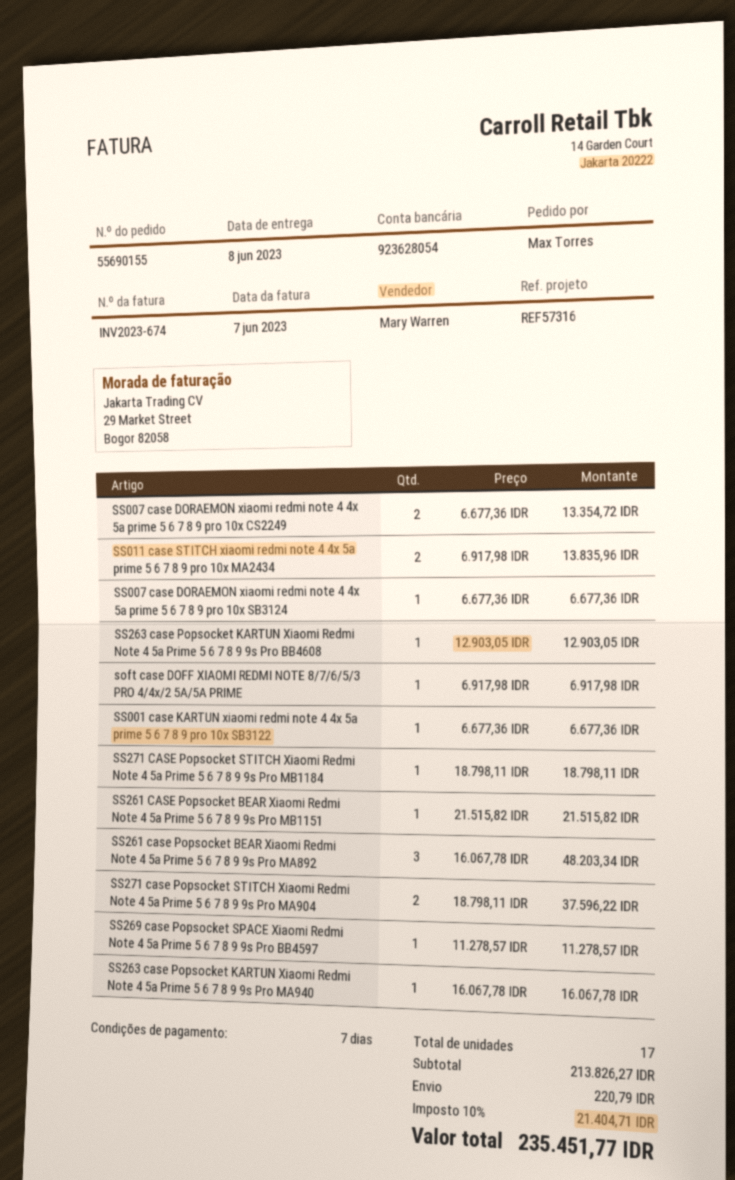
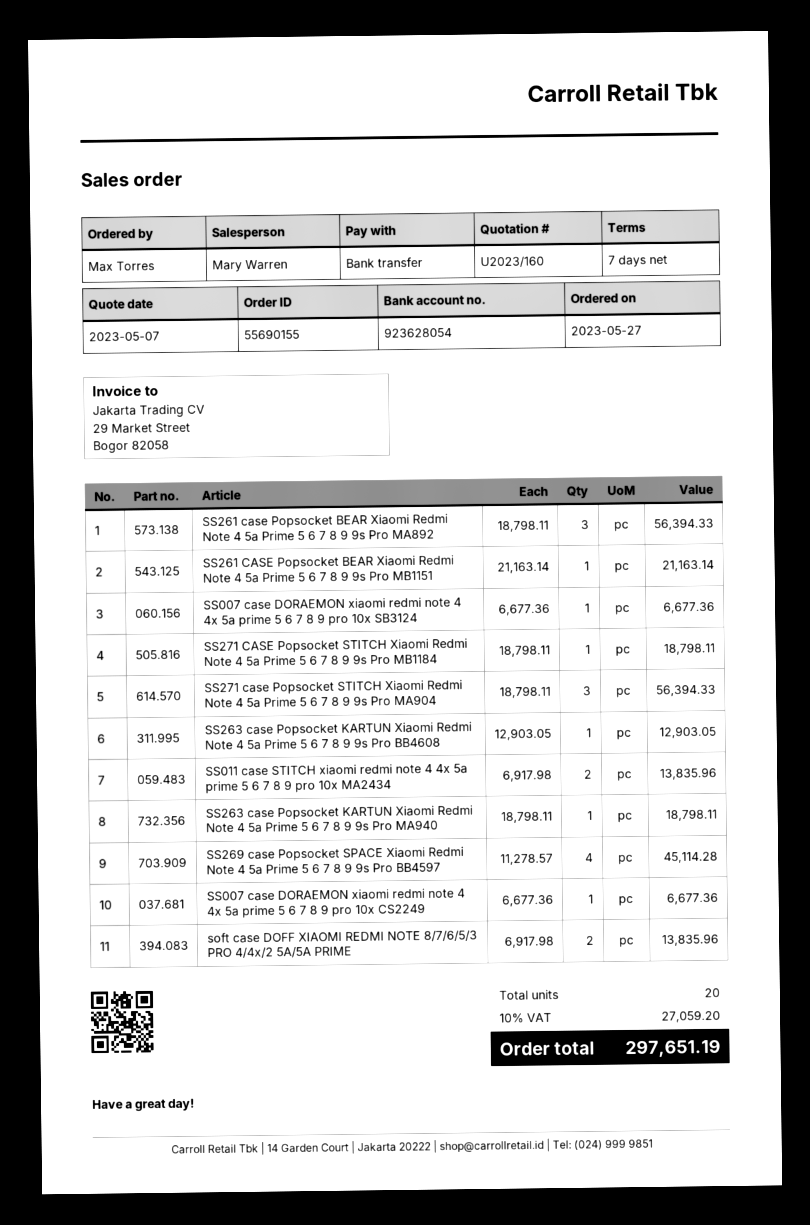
SS007 case DORAEMON xiaomi redmi note 4 4x 5a prime 5 6 7 8 9 pro 10x CS2249: 2 x 6677.36 = 13354.72 -> 1 x 6677.36 = 6677.36
soft case DOFF XIAOMI REDMI NOTE 8/7/6/5/3 PRO 4/4x/2 5A/5A PRIME: 1 x 6917.98 = 6917.98 -> 2 x 6917.98 = 13835.96
SS001 case KARTUN xiaomi redmi note 4 4x 5a prime 5 6 7 8 9 pro 10x SB3122: 1 x 6677.36 = 6677.36 -> none
SS261 CASE Popsocket BEAR Xiaomi Redmi Note 4 5a Prime 5 6 7 8 9 9s Pro MB1151: 1 x 21515.82 = 21515.82 -> 1 x 21163.14 = 21163.14
SS261 case Popsocket BEAR Xiaomi Redmi Note 4 5a Prime 5 6 7 8 9 9s Pro MA892: 3 x 16067.78 = 48203.34 -> 3 x 18798.11 = 56394.33
SS271 case Popsocket STITCH Xiaomi Redmi Note 4 5a Prime 5 6 7 8 9 9s Pro MA904: 2 x 18798.11 = 37596.22 -> 3 x 18798.11 = 56394.33
SS269 case Popsocket SPACE Xiaomi Redmi Note 4 5a Prime 5 6 7 8 9 9s Pro BB4597: 1 x 11278.57 = 11278.57 -> 4 x 11278.57 = 45114.28
SS263 case Popsocket KARTUN Xiaomi Redmi Note 4 5a Prime 5 6 7 8 9 9s Pro MA940: 1 x 16067.78 = 16067.78 -> 1 x 18798.11 = 18798.11
total quantity: 17 -> 20
shipping: 220.79 -> none
tax: 10% = 21404.71 -> 10% = 27059.20
total: 235451.77 -> 297651.19

